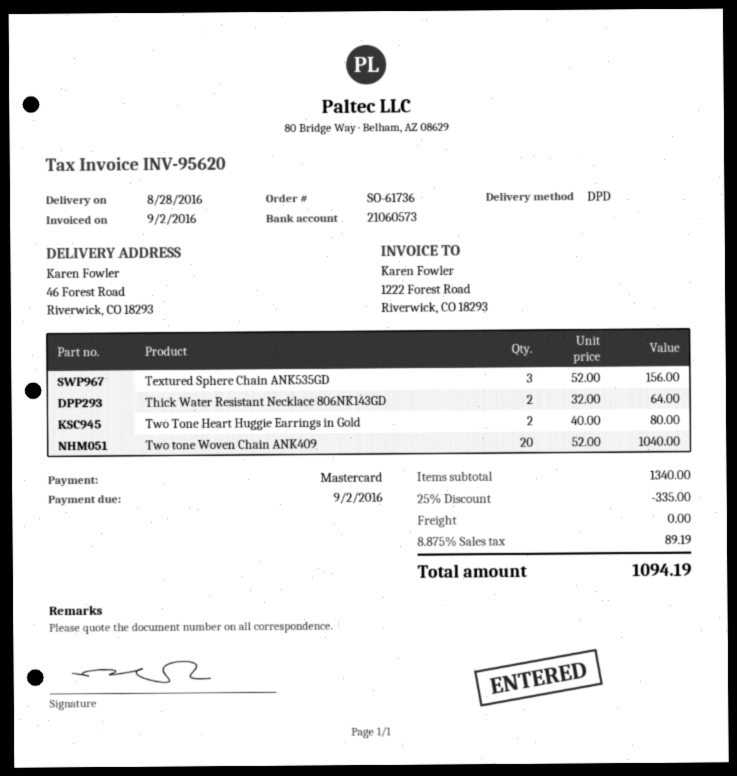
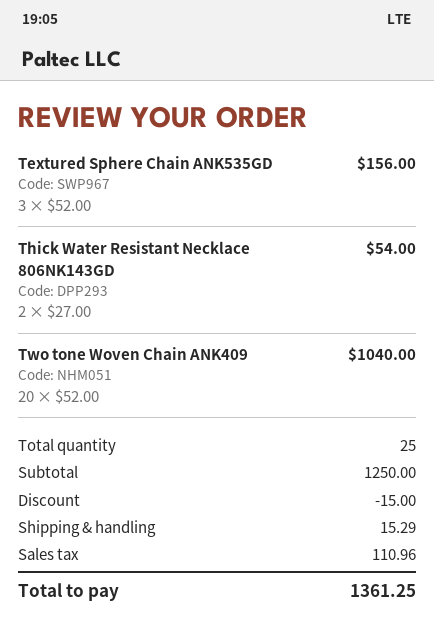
Thick Water Resistant Necklace 806NK143GD: 2 x 32.00 = 64.00 -> 2 x 27.00 = 54.00
Two Tone Heart Huggie Earrings in Gold: 2 x 40.00 = 80.00 -> none
subtotal: 1340.00 -> 1250.00
discount: 335.00 -> 15.00
shipping: 0.00 -> 15.29
tax: 89.19 -> 110.96
total: 1094.19 -> 1361.25

